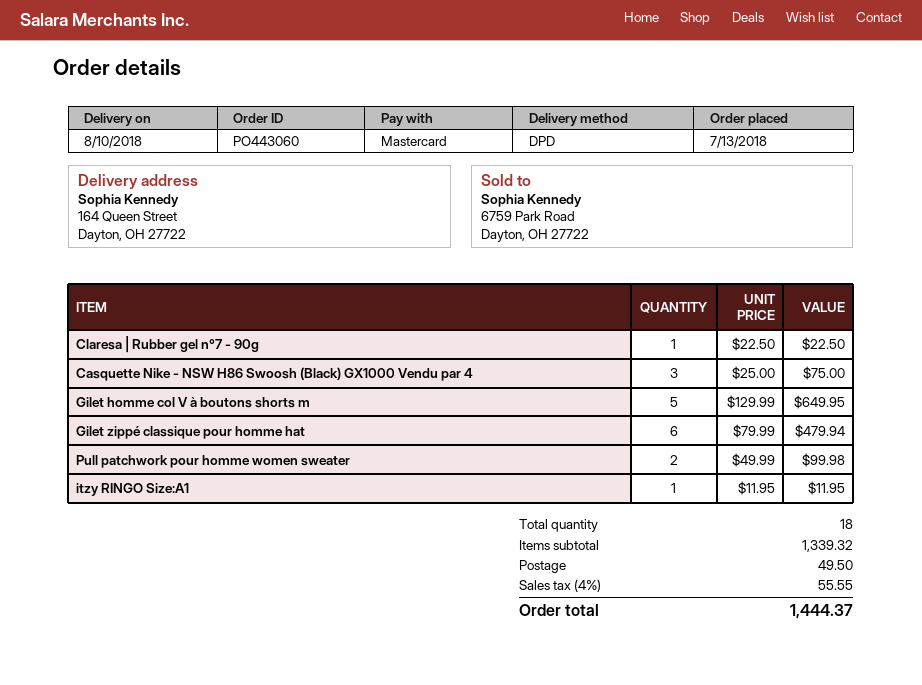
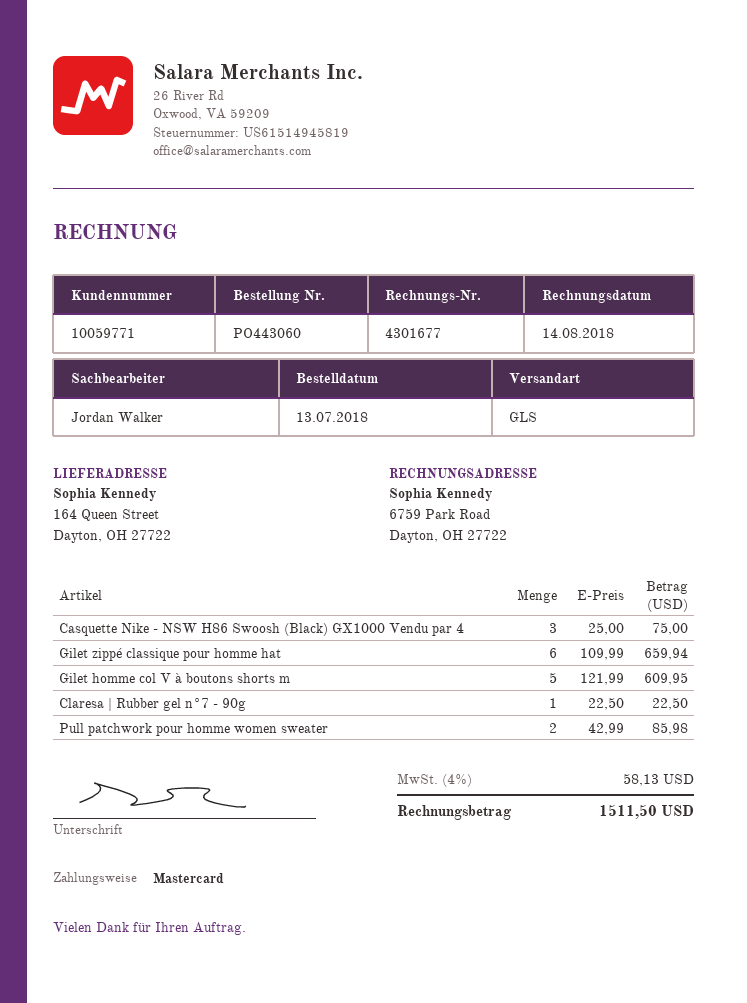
shipping method: DPD -> GLS
Gilet homme col V à boutons shorts m: 5 x 129.99 = 649.95 -> 5 x 121.99 = 609.95
Gilet zippé classique pour homme hat: 6 x 79.99 = 479.94 -> 6 x 109.99 = 659.94
Pull patchwork pour homme women sweater: 2 x 49.99 = 99.98 -> 2 x 42.99 = 85.98
itzy RINGO Size:A1: 1 x 11.95 = 11.95 -> none
shipping: 49.50 -> none
tax: 4% = 55.55 -> 4% = 58.13
total: 1444.37 -> 1511.50

